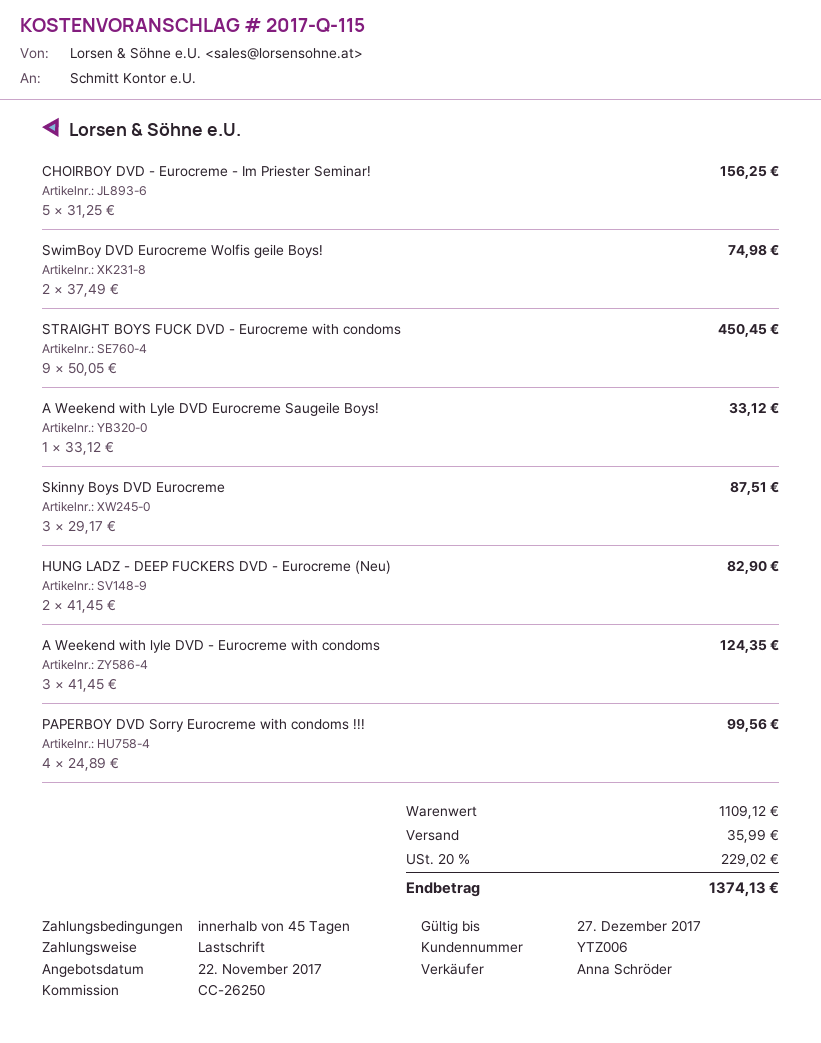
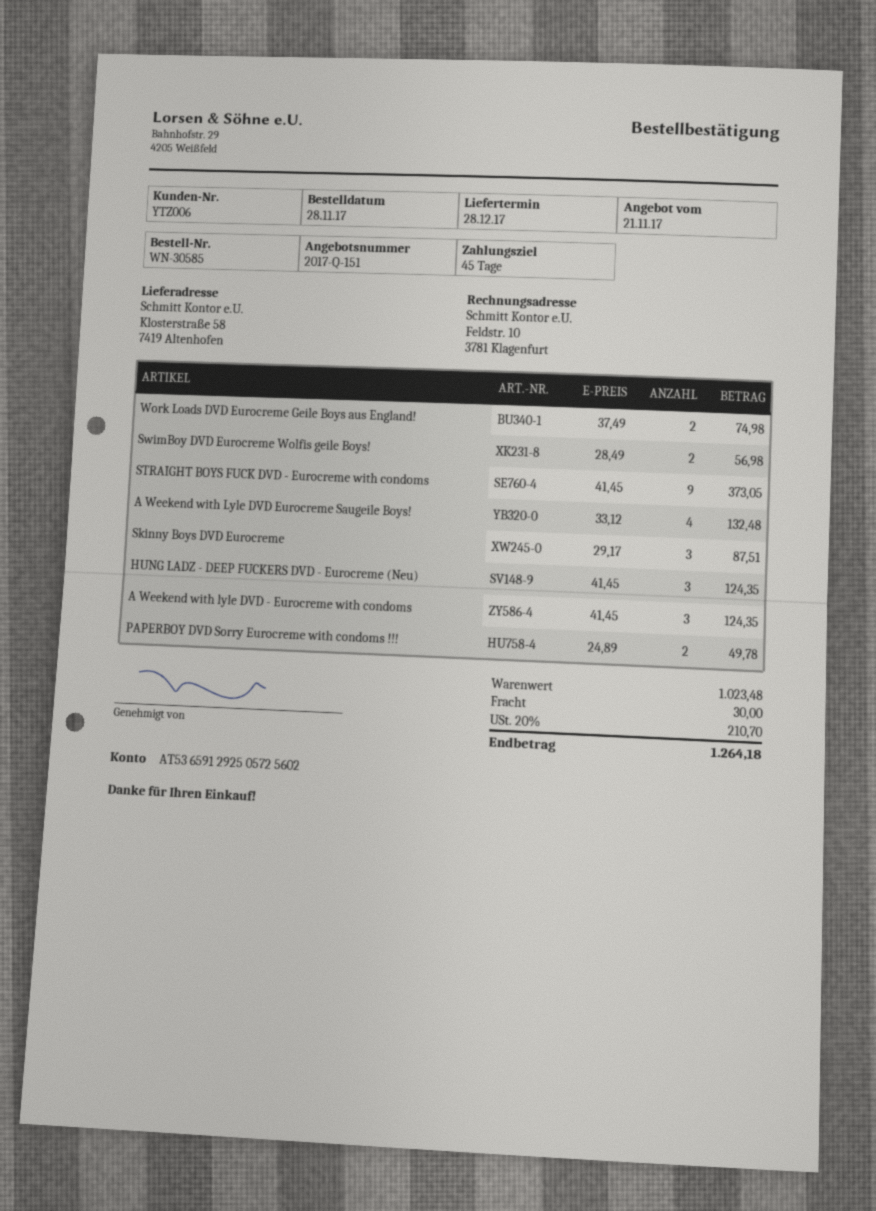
quote number: 2017-Q-115 -> 2017-Q-151
quote date: 2017-11-22 -> 2017-11-21
CHOIRBOY DVD - Eurocreme - Im Priester Seminar!: 5 x 31.25 = 156.25 -> none
SwimBoy DVD Eurocreme Wolfis geile Boys!: 2 x 37.49 = 74.98 -> 2 x 28.49 = 56.98
STRAIGHT BOYS FUCK DVD - Eurocreme with condoms: 9 x 50.05 = 450.45 -> 9 x 41.45 = 373.05
A Weekend with Lyle DVD Eurocreme Saugeile Boys!: 1 x 33.12 = 33.12 -> 4 x 33.12 = 132.48
HUNG LADZ - DEEP FUCKERS DVD - Eurocreme (Neu): 2 x 41.45 = 82.90 -> 3 x 41.45 = 124.35
PAPERBOY DVD Sorry Eurocreme with condoms !!!: 4 x 24.89 = 99.56 -> 2 x 24.89 = 49.78
Work Loads DVD Eurocreme Geile Boys aus England!: none -> 2 x 37.49 = 74.98
subtotal: 1109.12 -> 1023.48
shipping: 35.99 -> 30.00
tax: 20% = 229.02 -> 20% = 210.70
total: 1374.13 -> 1264.18

